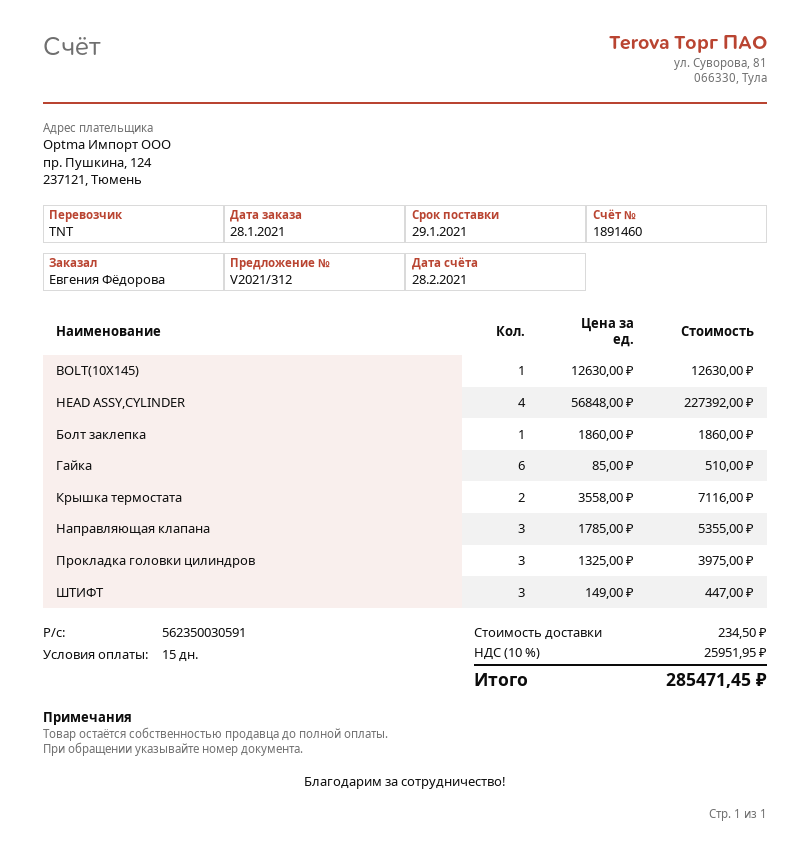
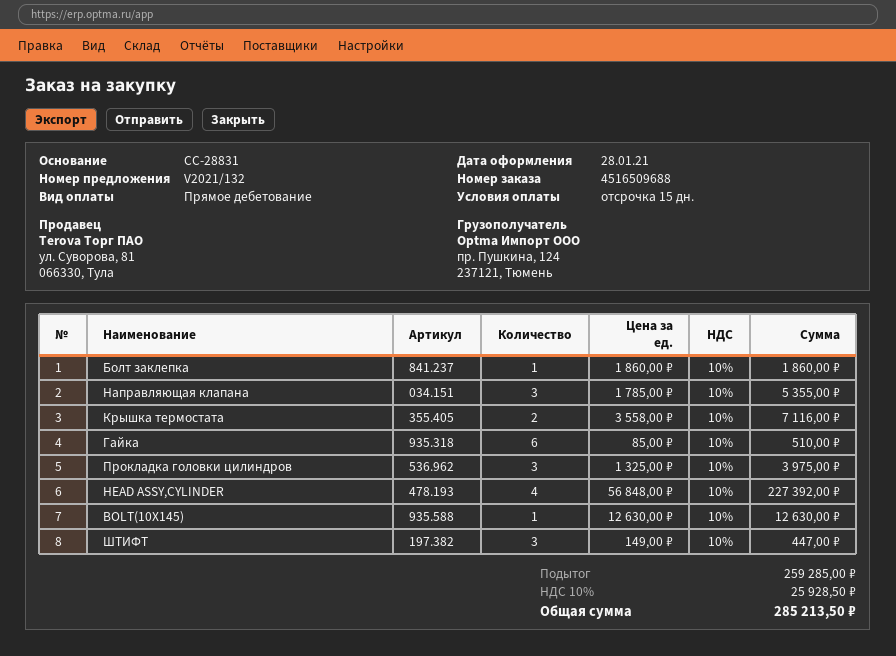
quote number: V2021/312 -> V2021/132
shipping: 234.50 -> none
tax: 10% = 25951.95 -> 10% = 25928.50
total: 285471.45 -> 285213.50

